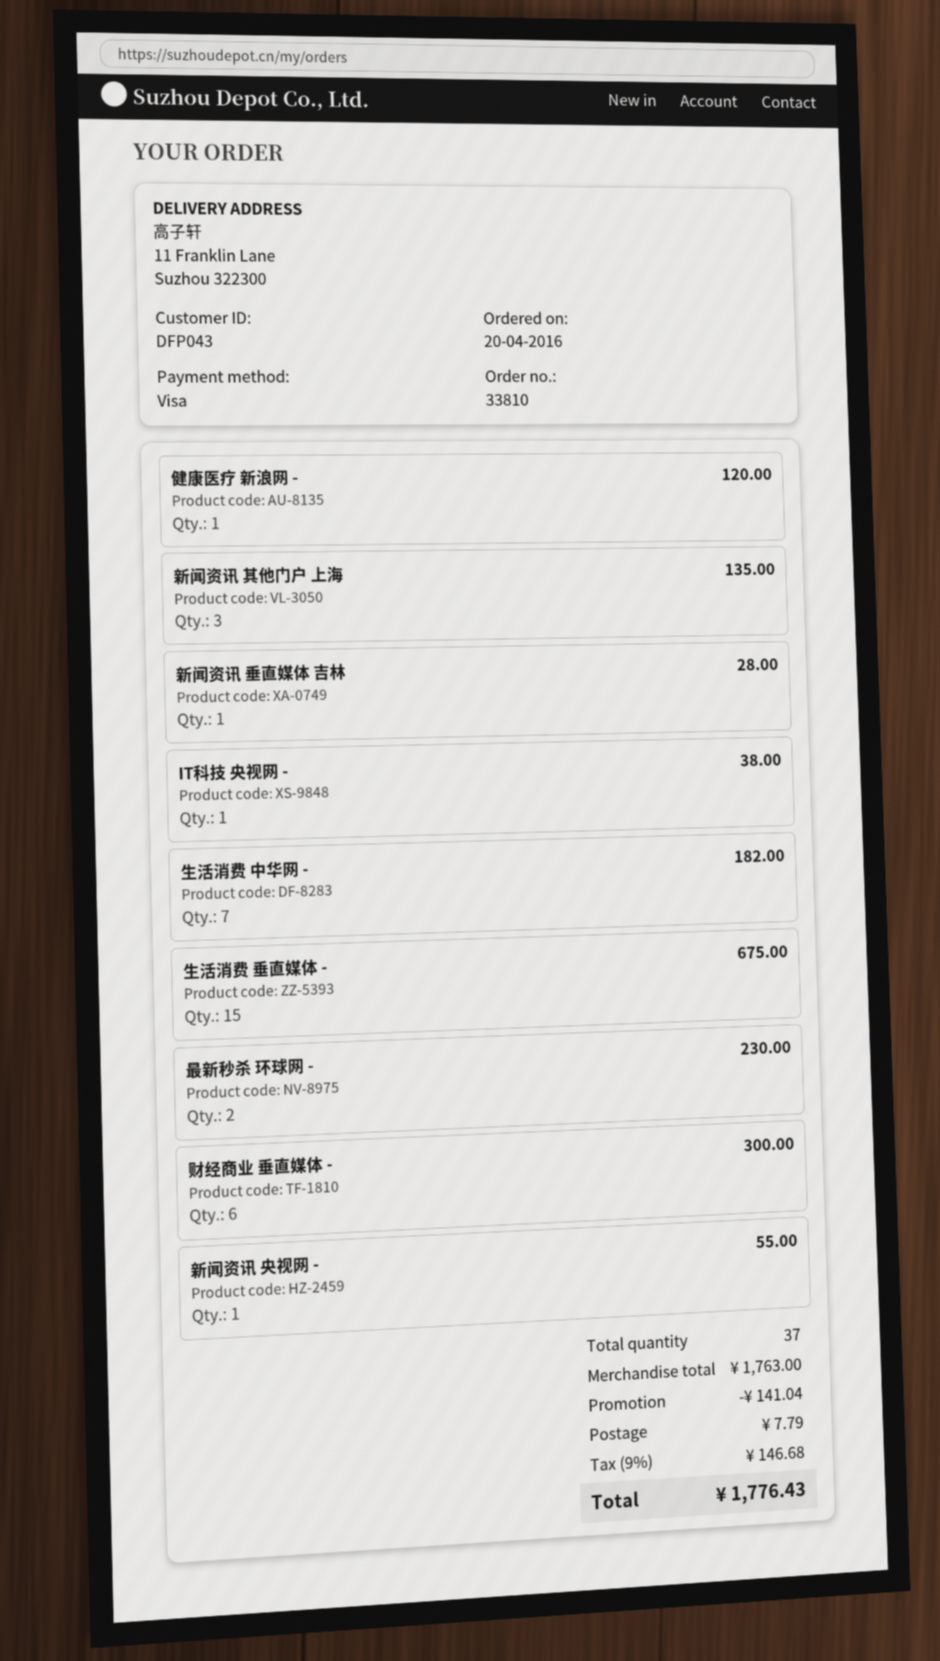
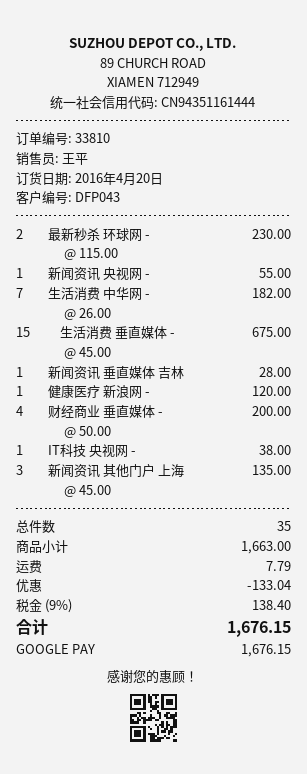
payment method: Visa -> Google Pay
财经商业 垂直媒体 -: 6 for 300.00 -> 4 for 200.00
total quantity: 37 -> 35
subtotal: 1763.00 -> 1663.00
discount: 141.04 -> 133.04
tax: 9% = 146.68 -> 9% = 138.40
total: 1776.43 -> 1676.15

